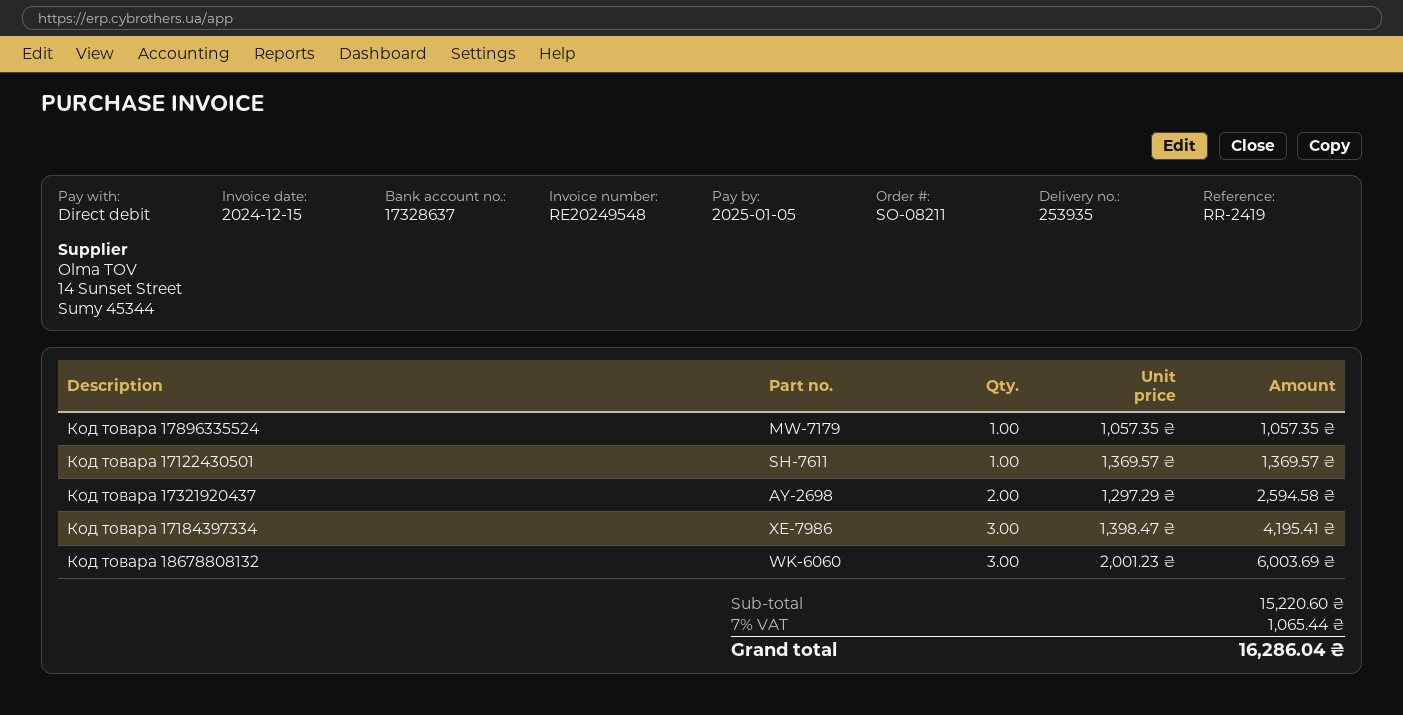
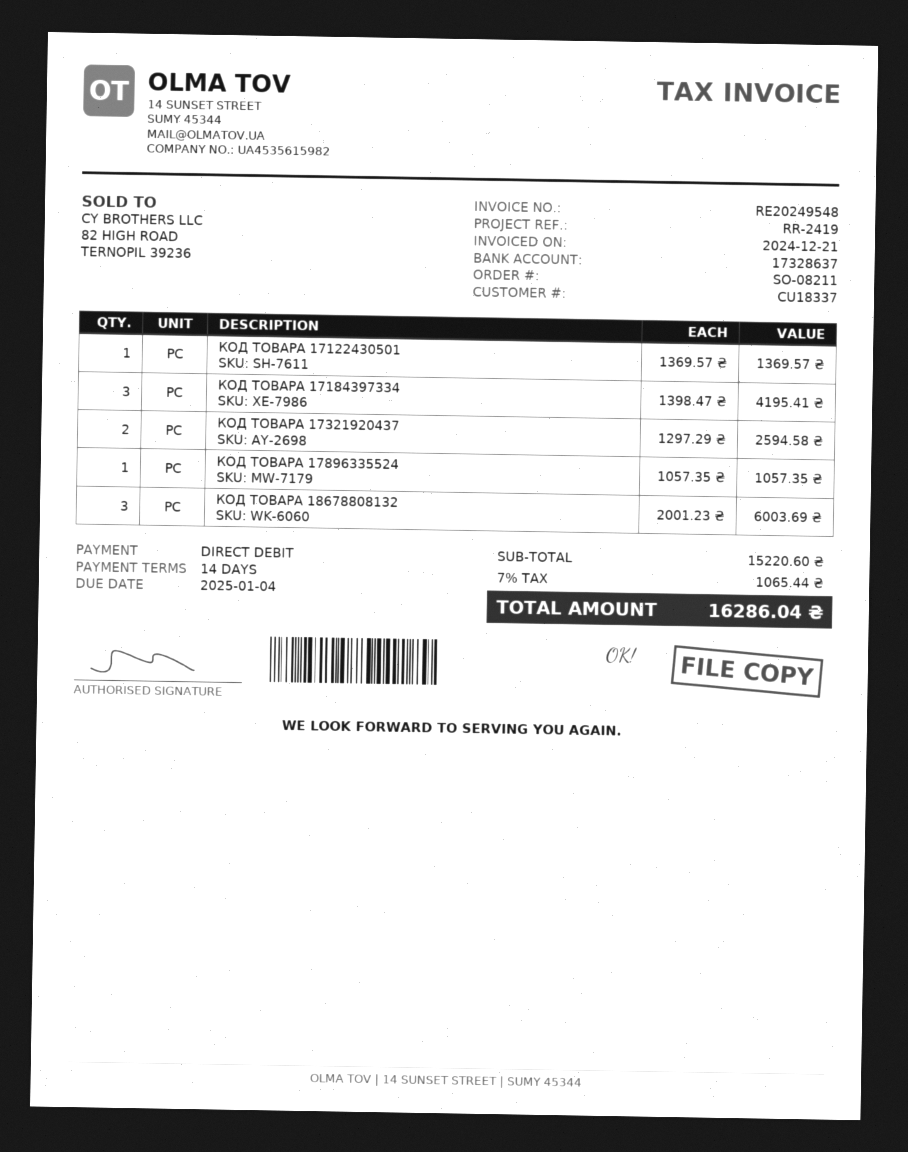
invoice date: 2024-12-15 -> 2024-12-21
due date: 2025-01-05 -> 2025-01-04

